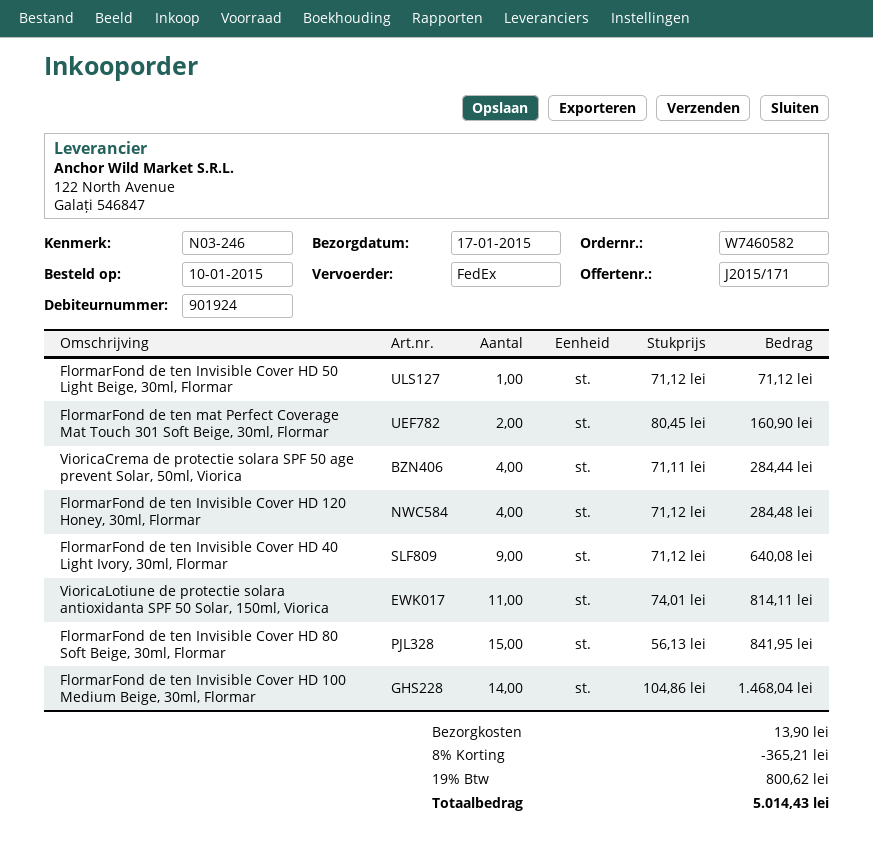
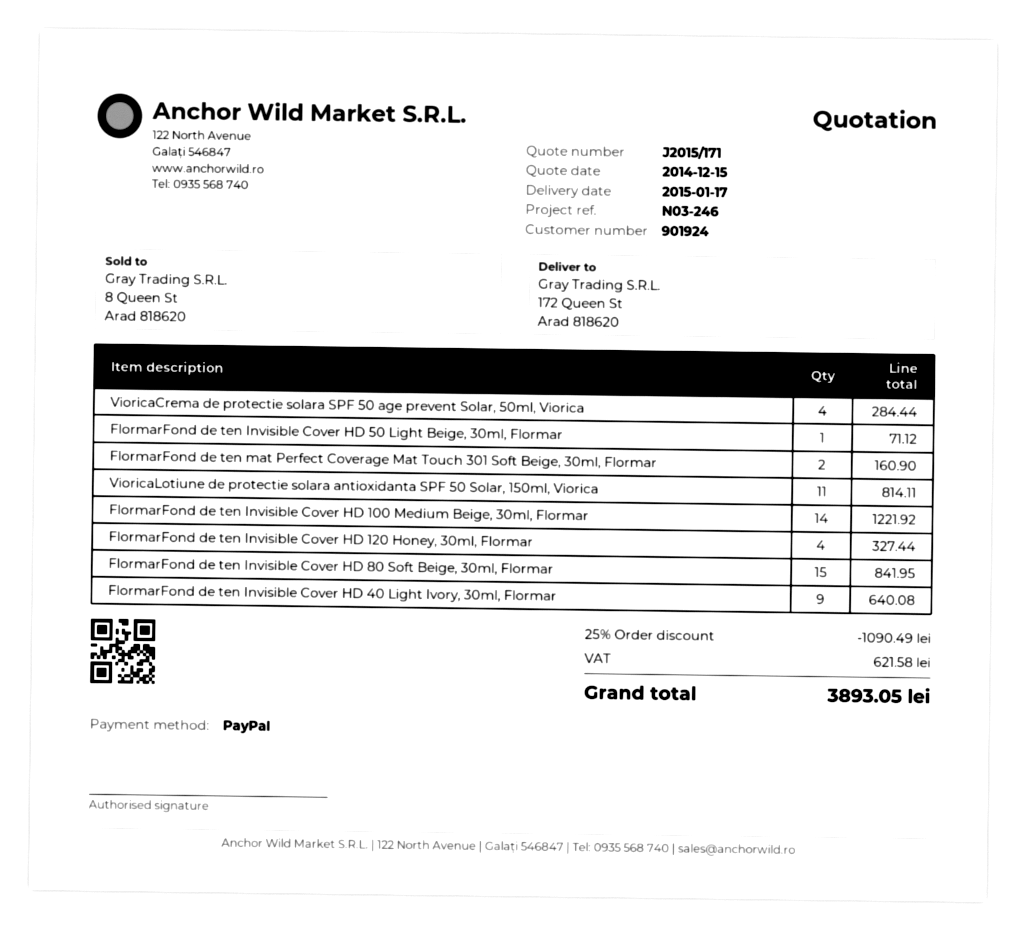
FlormarFond de ten Invisible Cover HD 120 Honey, 30ml, Flormar: 4 for 284.48 -> 4 for 327.44
FlormarFond de ten Invisible Cover HD 100 Medium Beige, 30ml, Flormar: 14 for 1468.04 -> 14 for 1221.92
discount: 8% = 365.21 -> 25% = 1090.49
shipping: 13.90 -> none
tax: 800.62 -> 621.58
total: 5014.43 -> 3893.05

